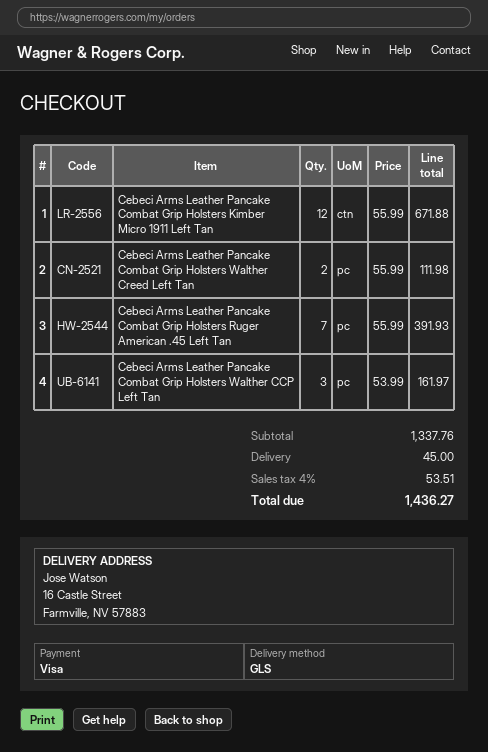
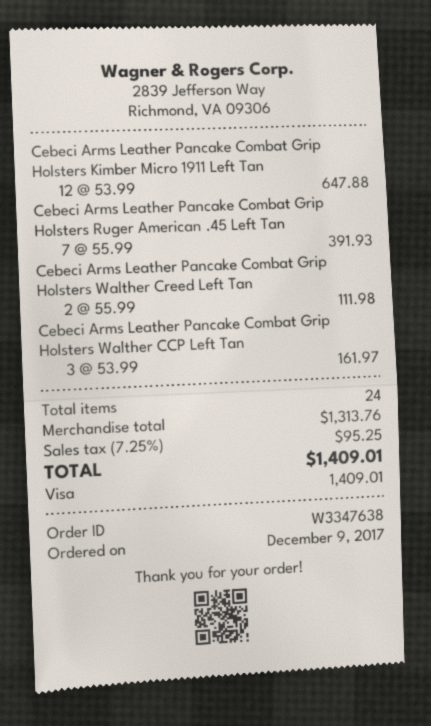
Cebeci Arms Leather Pancake Combat Grip Holsters Kimber Micro 1911 Left Tan: 12 x 55.99 = 671.88 -> 12 x 53.99 = 647.88
subtotal: 1337.76 -> 1313.76
shipping: 45.00 -> none
tax: 4% = 53.51 -> 7.25% = 95.25
total: 1436.27 -> 1409.01

